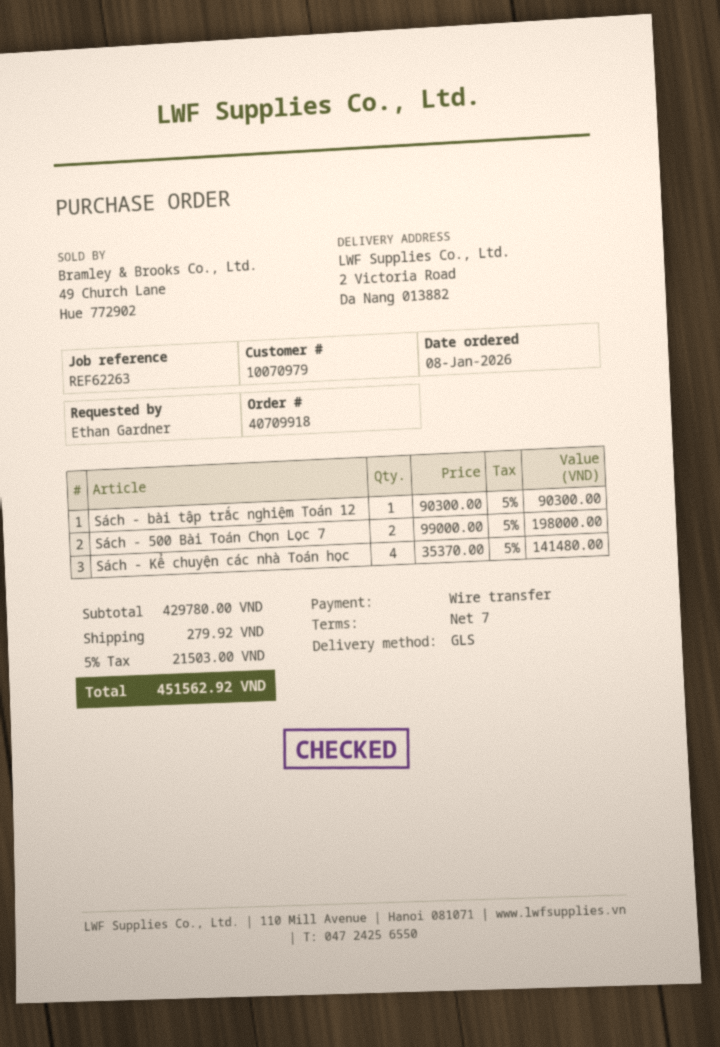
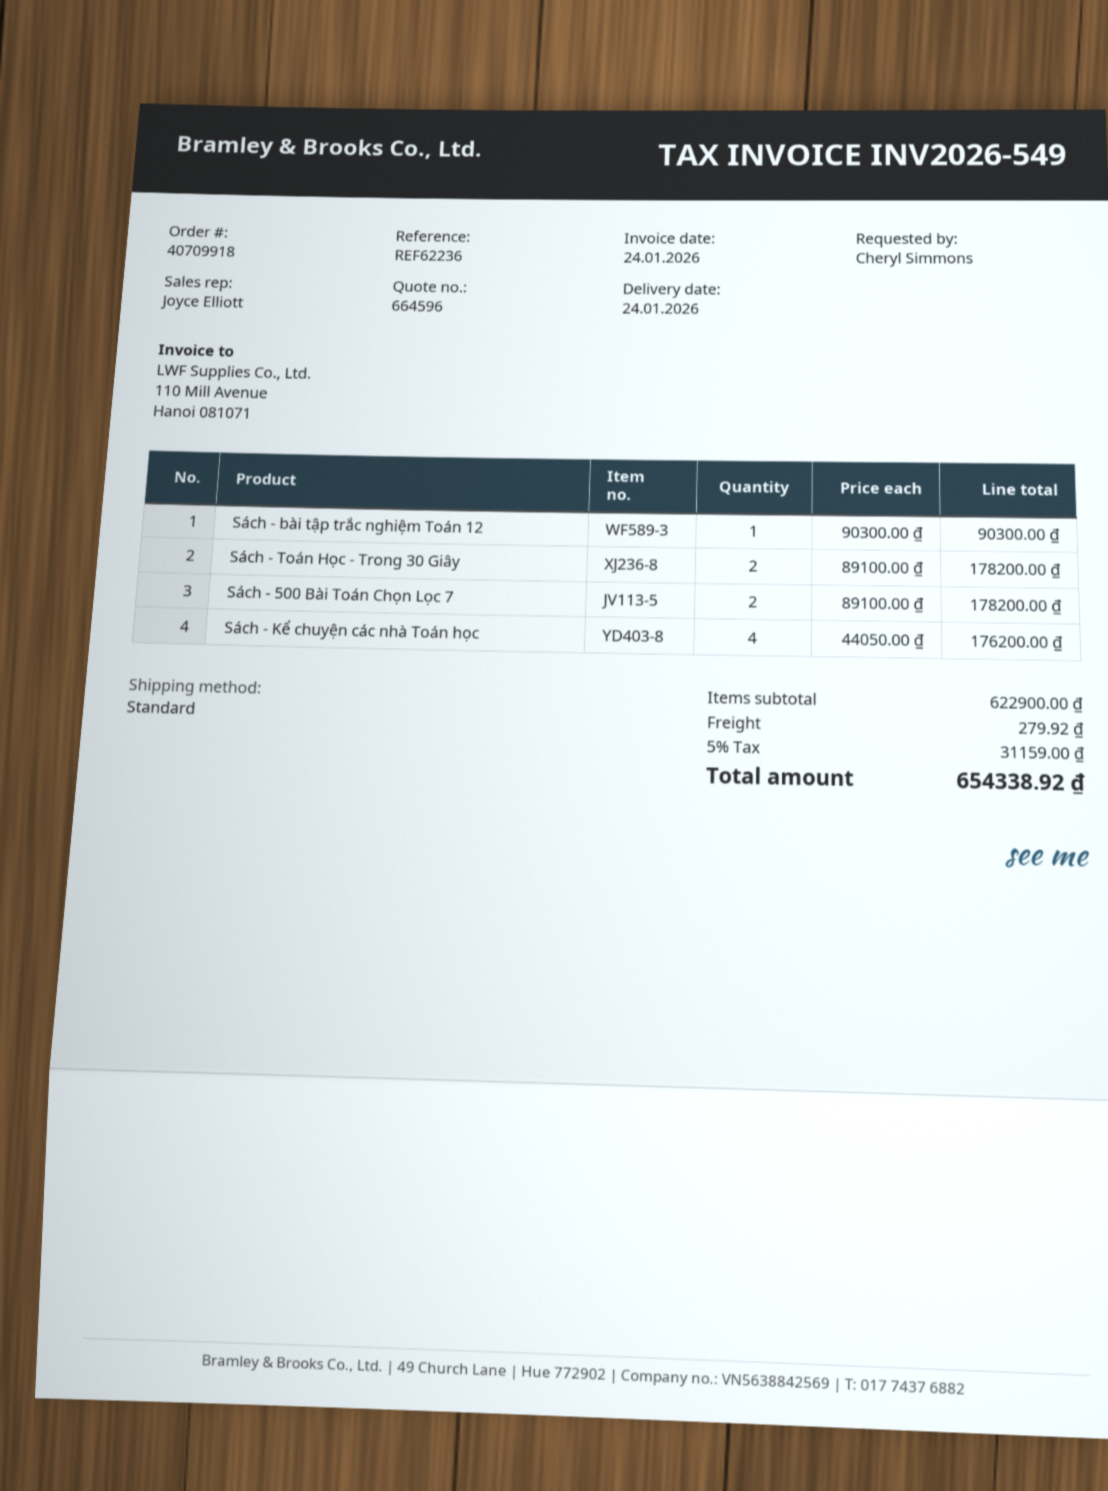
reference: REF62263 -> REF62236
ordered by: Ethan Gardner -> Cheryl Simmons
shipping method: GLS -> standard
Sách - 500 Bài Toán Chọn Lọc 7: 2 x 99000.00 = 198000.00 -> 2 x 89100.00 = 178200.00
Sách - Kể chuyện các nhà Toán học: 4 x 35370.00 = 141480.00 -> 4 x 44050.00 = 176200.00
Sách - Toán Học - Trong 30 Giây: none -> 2 x 89100.00 = 178200.00
subtotal: 429780.00 -> 622900.00
tax: 5% = 21503.00 -> 5% = 31159.00
total: 451562.92 -> 654338.92

